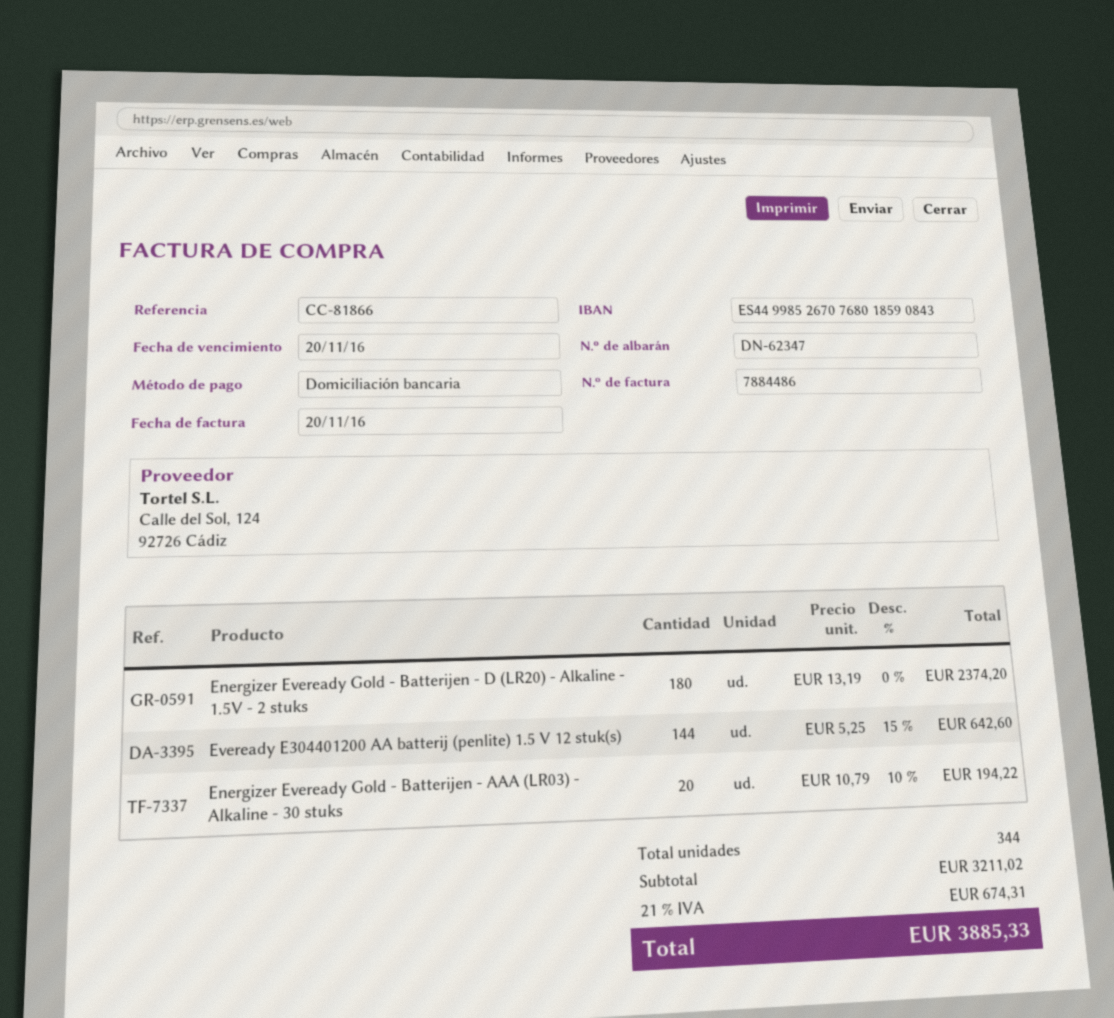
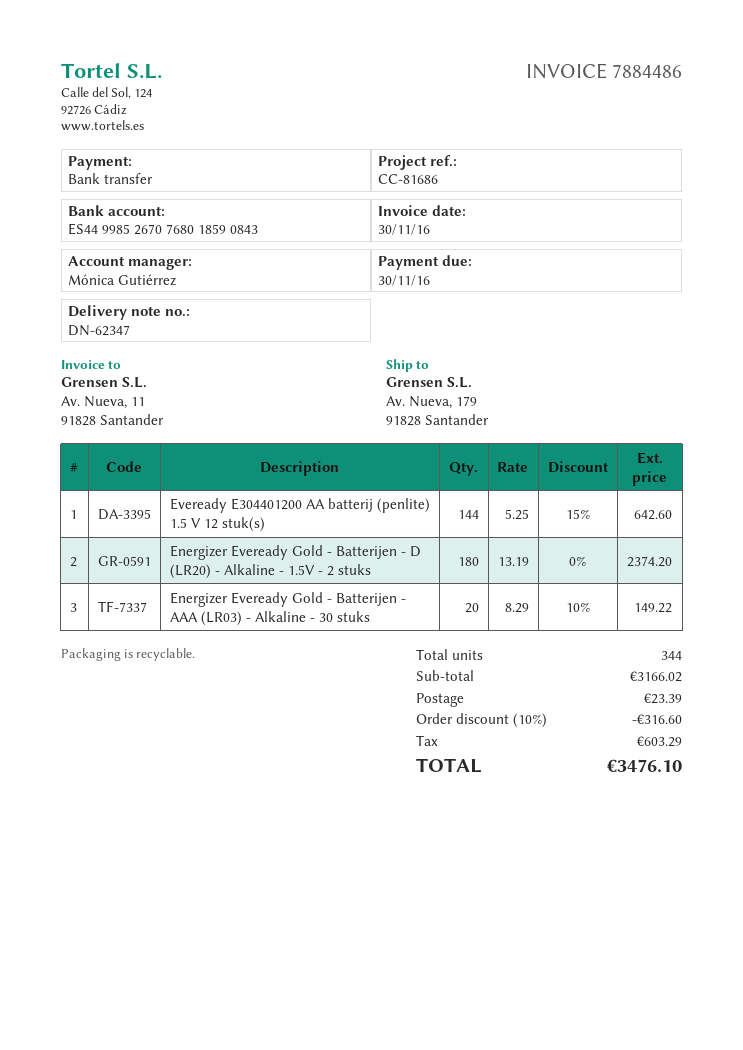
invoice date: 2016-11-20 -> 2016-11-30
due date: 2016-11-20 -> 2016-11-30
reference: CC-81866 -> CC-81686
payment method: direct debit -> bank transfer
Energizer Eveready Gold - Batterijen - AAA (LR03) - Alkaline - 30 stuks: 20 x 10.79 - 10% = 194.22 -> 20 x 8.29 - 10% = 149.22
subtotal: 3211.02 -> 3166.02
discount: none -> 10% = 316.60
shipping: none -> 23.39
tax: 674.31 -> 603.29
total: 3885.33 -> 3476.10

